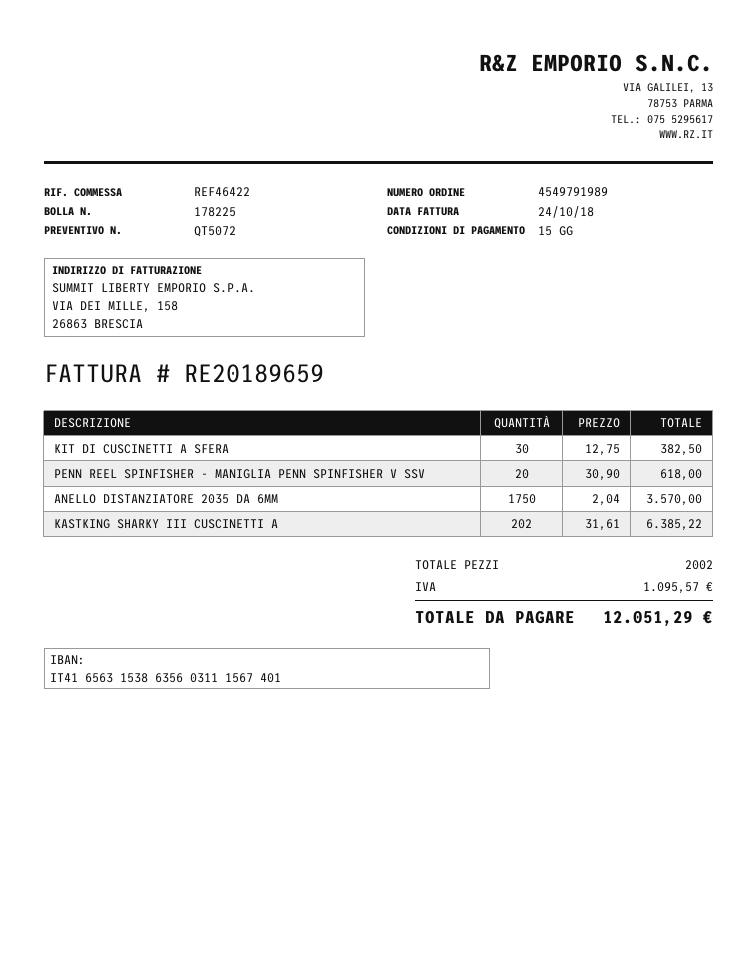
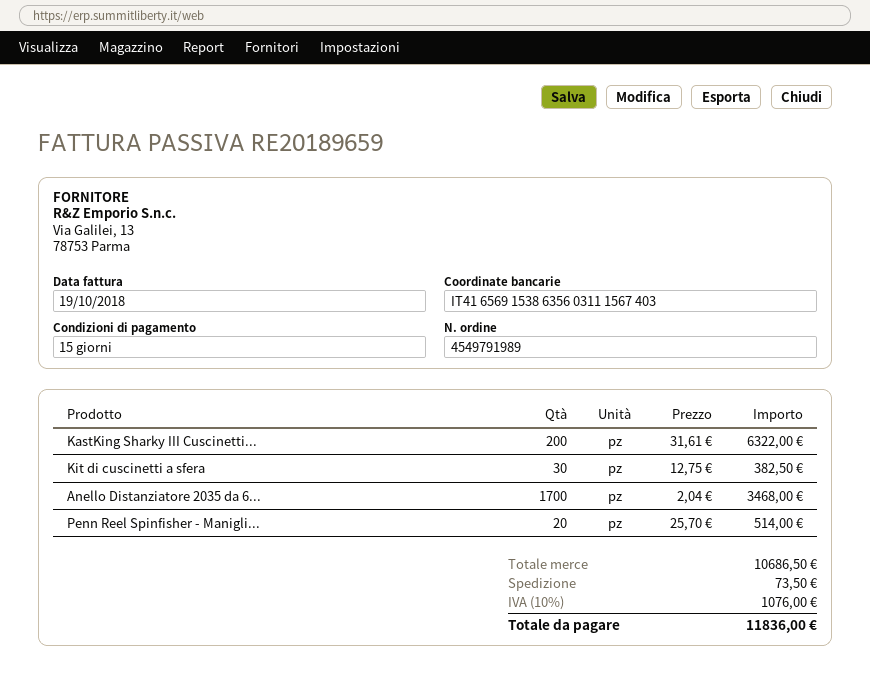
invoice date: 2018-10-24 -> 2018-10-19
bank account: IT4165631538635603111567401 -> IT4165691538635603111567403
PENN REEL SPINFISHER - MANIGLIA PENN SPINFISHER V SSV: 20 x 30.90 = 618.00 -> 20 x 25.70 = 514.00
ANELLO DISTANZIATORE 2035 DA 6MM: 1750 x 2.04 = 3570.00 -> 1700 x 2.04 = 3468.00
KASTKING SHARKY III CUSCINETTI A: 202 x 31.61 = 6385.22 -> 200 x 31.61 = 6322.00
shipping: none -> 73.50
tax: 1095.57 -> 1076.00
total: 12051.29 -> 11836.00

